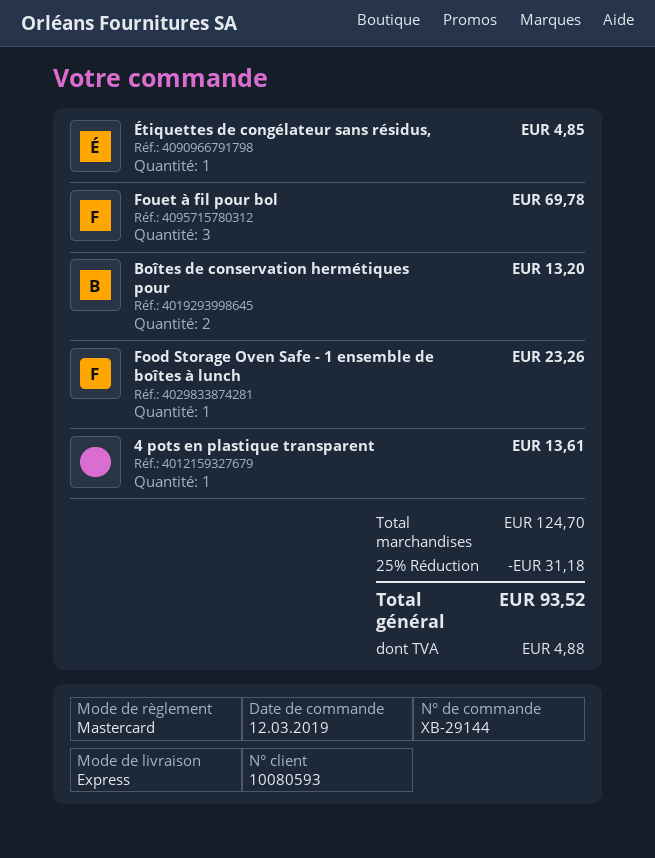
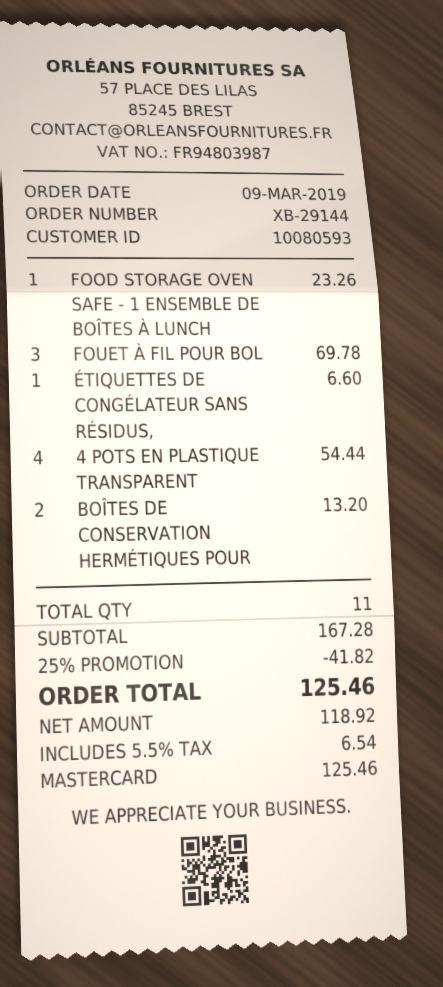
order date: 2019-03-12 -> 2019-03-09
Étiquettes de congélateur sans résidus,: 1 for 4.85 -> 1 for 6.60
4 pots en plastique transparent: 1 for 13.61 -> 4 for 54.44
subtotal: 124.70 -> 167.28
discount: 25% = 31.18 -> 25% = 41.82
tax: 4.88 -> 6.54
total: 93.52 -> 125.46

